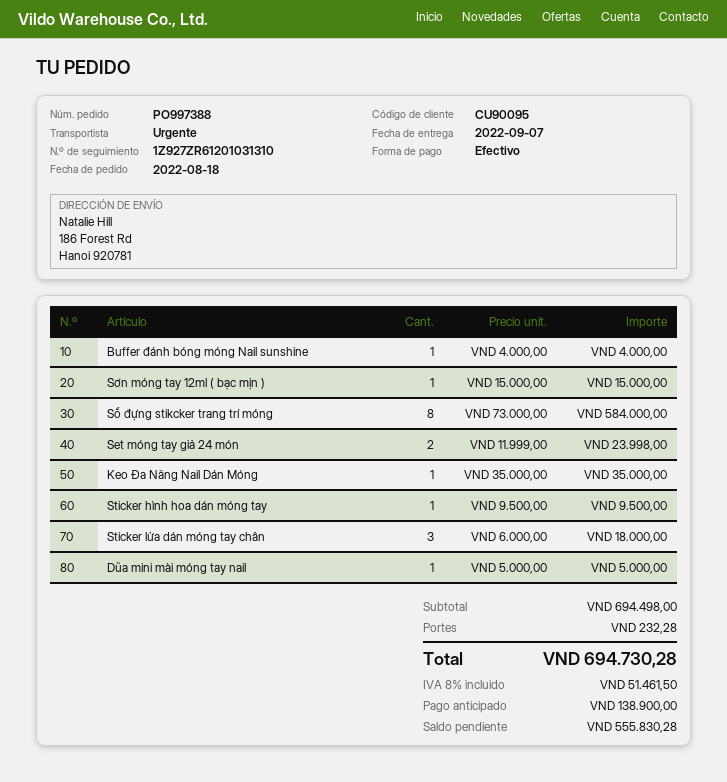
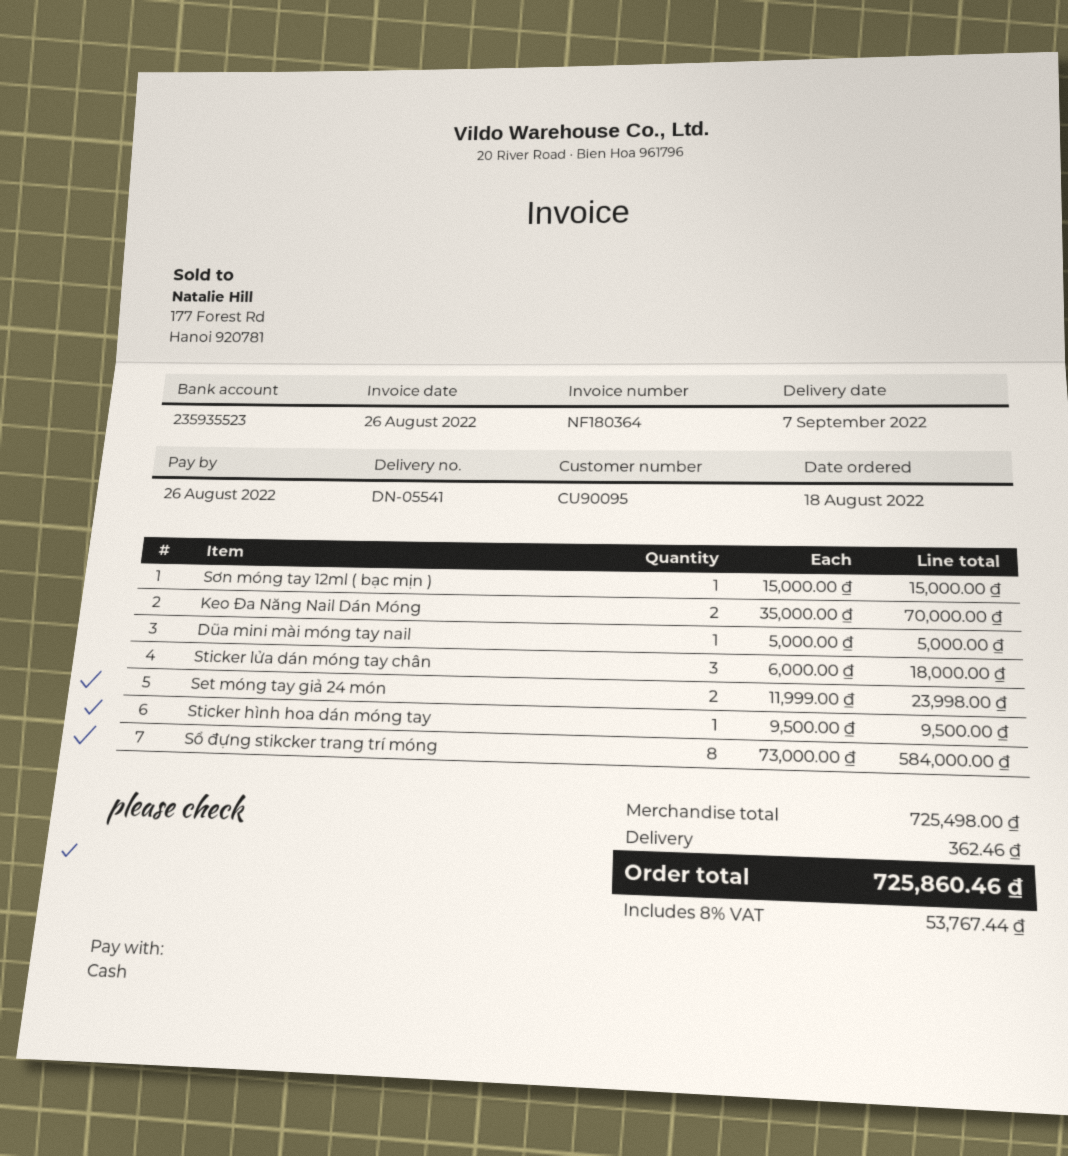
Buffer đánh bóng móng Nail sunshine: 1 x 4000.00 = 4000.00 -> none
Keo Đa Năng Nail Dán Móng: 1 x 35000.00 = 35000.00 -> 2 x 35000.00 = 70000.00
subtotal: 694498.00 -> 725498.00
shipping: 232.28 -> 362.46
tax: 8% = 51461.50 -> 8% = 53767.44
total: 694730.28 -> 725860.46

